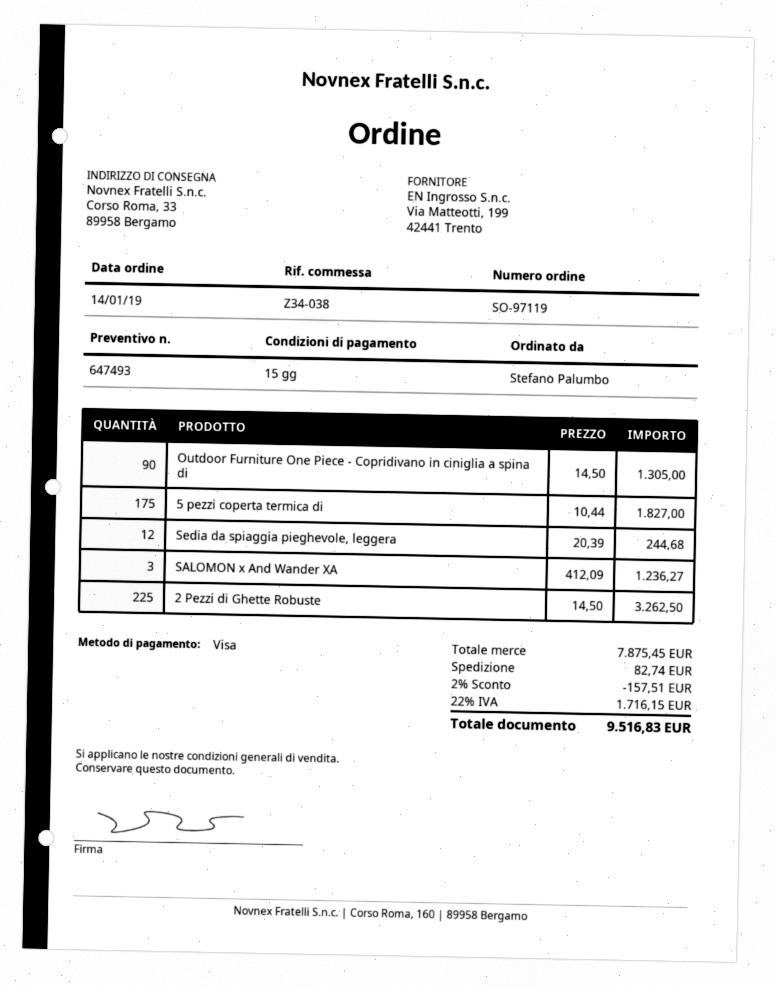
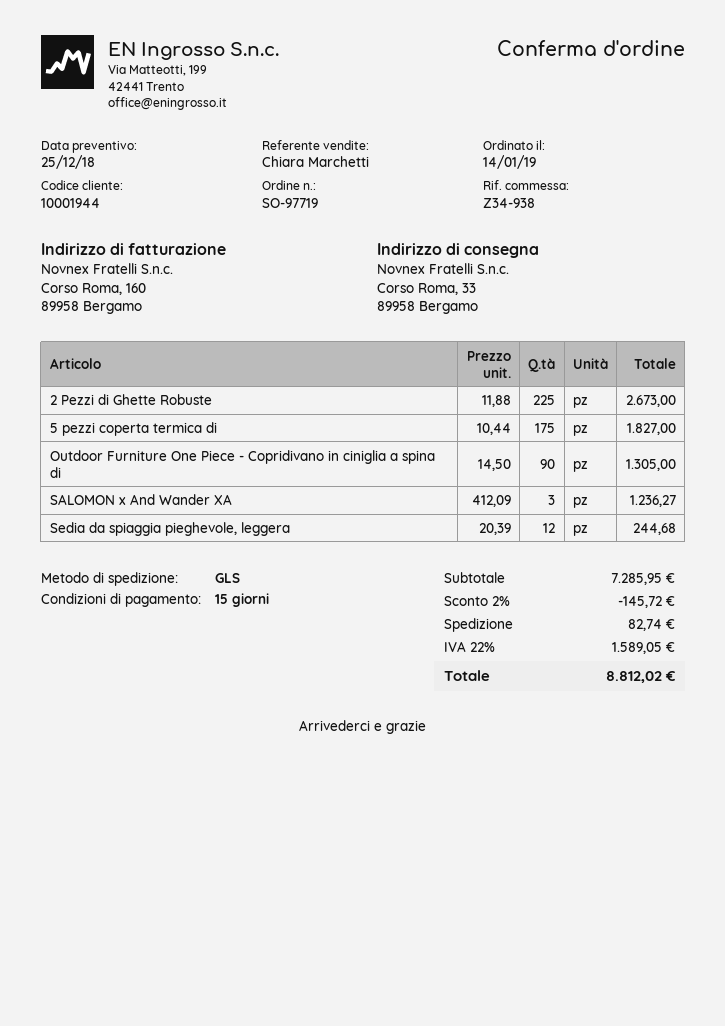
order number: SO-97119 -> SO-97719
reference: Z34-038 -> Z34-938
2 Pezzi di Ghette Robuste: 225 x 14.50 = 3262.50 -> 225 x 11.88 = 2673.00
subtotal: 7875.45 -> 7285.95
discount: 2% = 157.51 -> 2% = 145.72
tax: 22% = 1716.15 -> 22% = 1589.05
total: 9516.83 -> 8812.02

